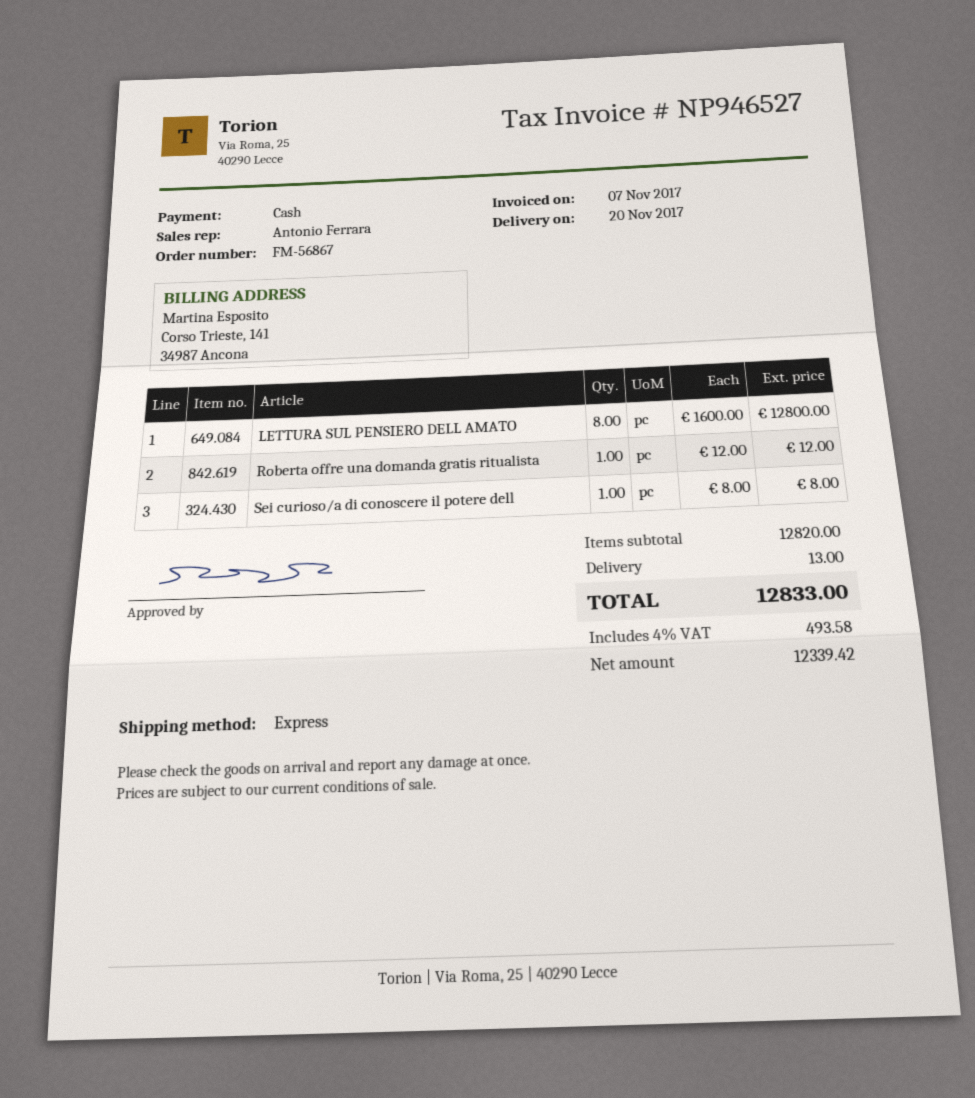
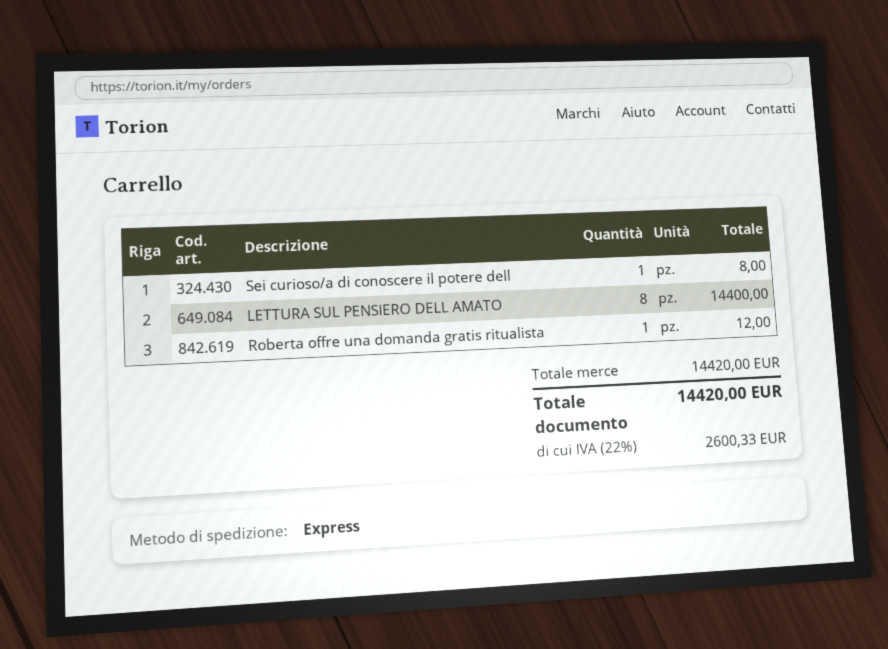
LETTURA SUL PENSIERO DELL AMATO: 8 for 12800.00 -> 8 for 14400.00
subtotal: 12820.00 -> 14420.00
shipping: 13.00 -> none
tax: 4% = 493.58 -> 22% = 2600.33
total: 12833.00 -> 14420.00

